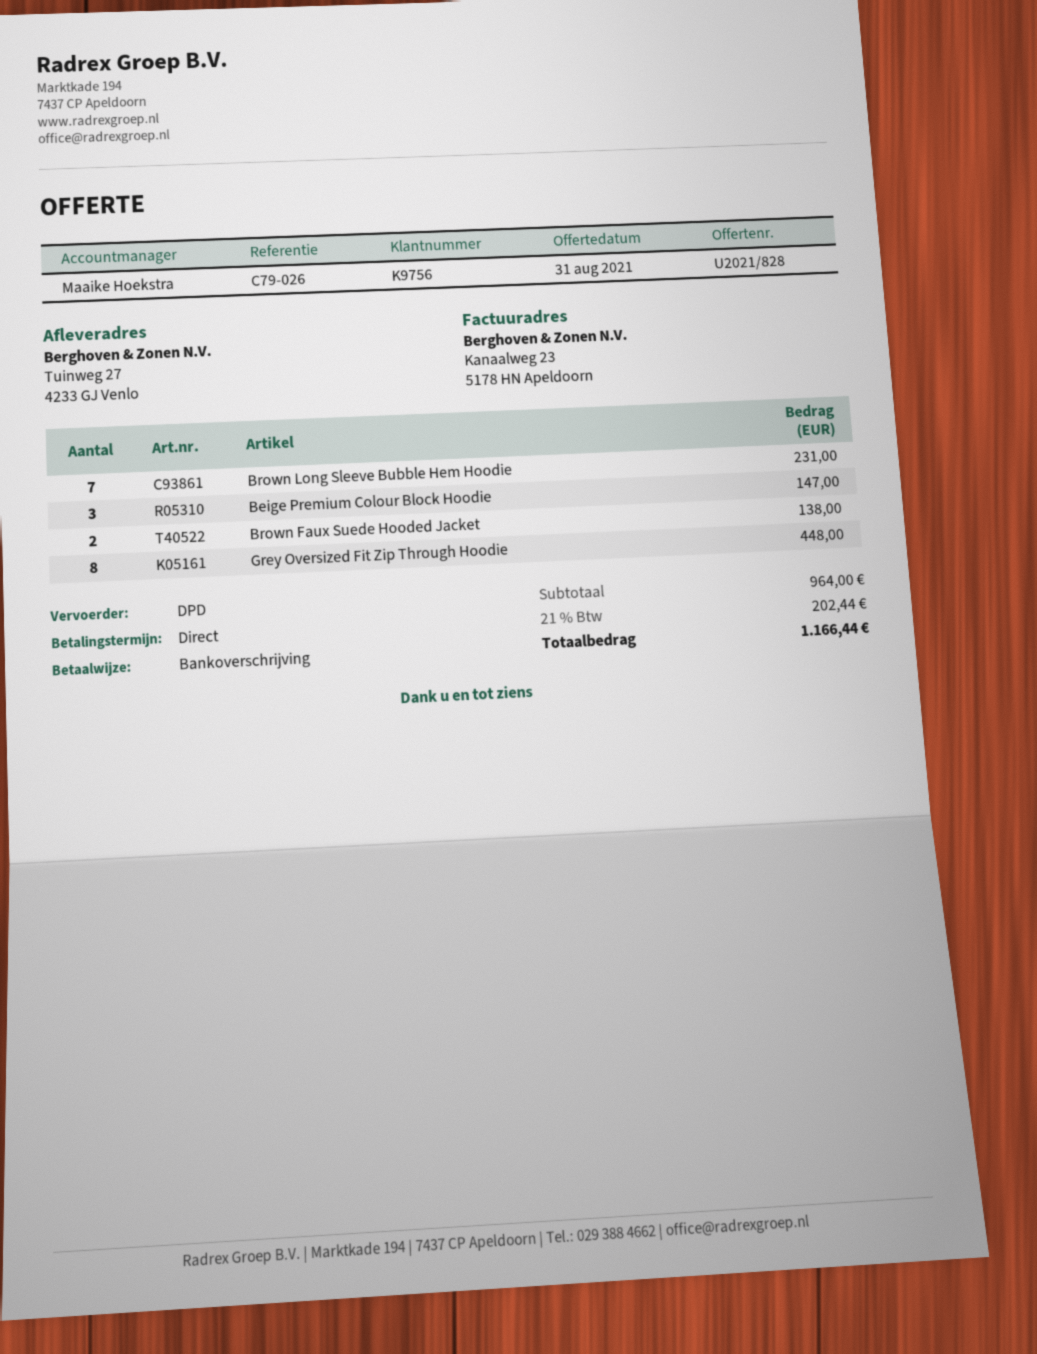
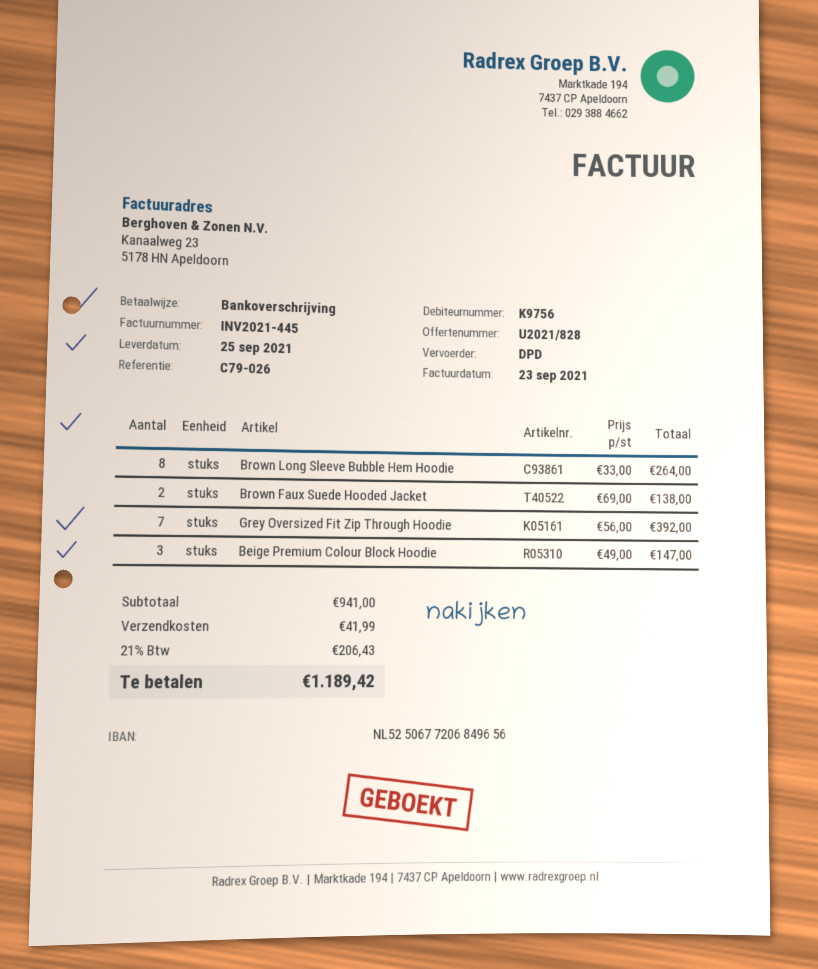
Brown Long Sleeve Bubble Hem Hoodie: 7 for 231.00 -> 8 for 264.00
Grey Oversized Fit Zip Through Hoodie: 8 for 448.00 -> 7 for 392.00
subtotal: 964.00 -> 941.00
shipping: none -> 41.99
tax: 21% = 202.44 -> 21% = 206.43
total: 1166.44 -> 1189.42

